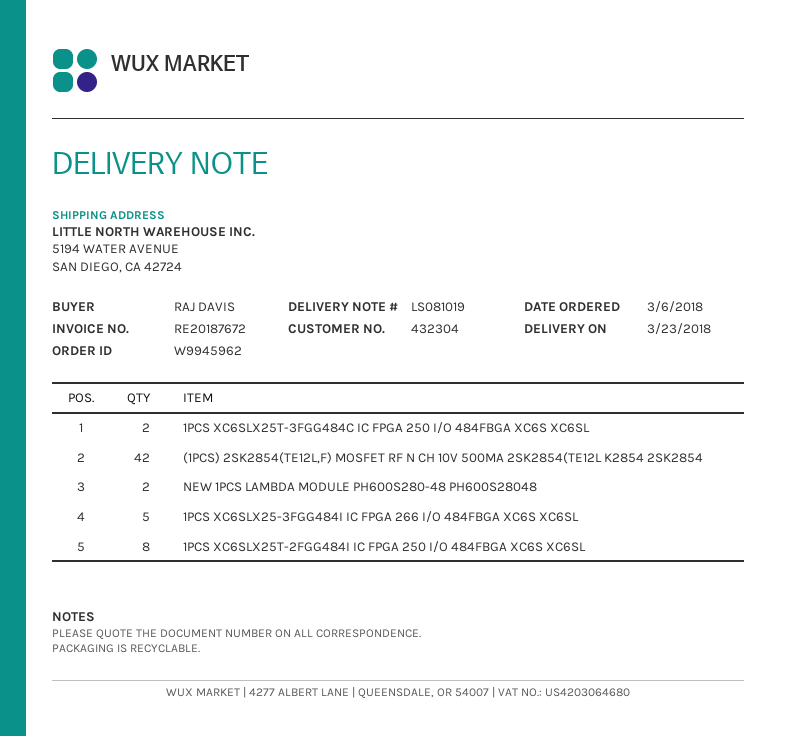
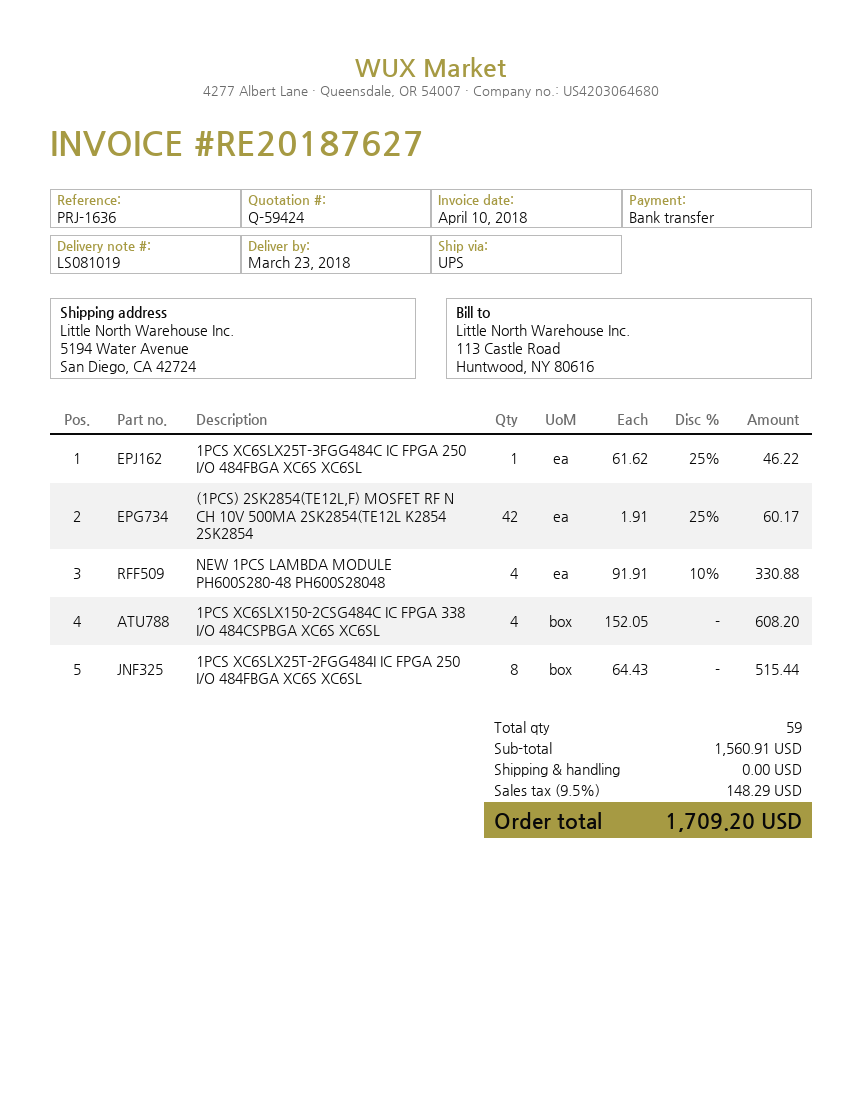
invoice number: RE20187672 -> RE20187627
1PCS XC6SLX25T-3FGG484C IC FPGA 250 I/O 484FBGA XC6S XC6SL: 2 -> 1
NEW 1PCS LAMBDA MODULE PH600S280-48 PH600S28048: 2 -> 4
1PCS XC6SLX25-3FGG484I IC FPGA 266 I/O 484FBGA XC6S XC6SL: 5 -> none
1PCS XC6SLX150-2CSG484C IC FPGA 338 I/O 484CSPBGA XC6S XC6SL: none -> 4

